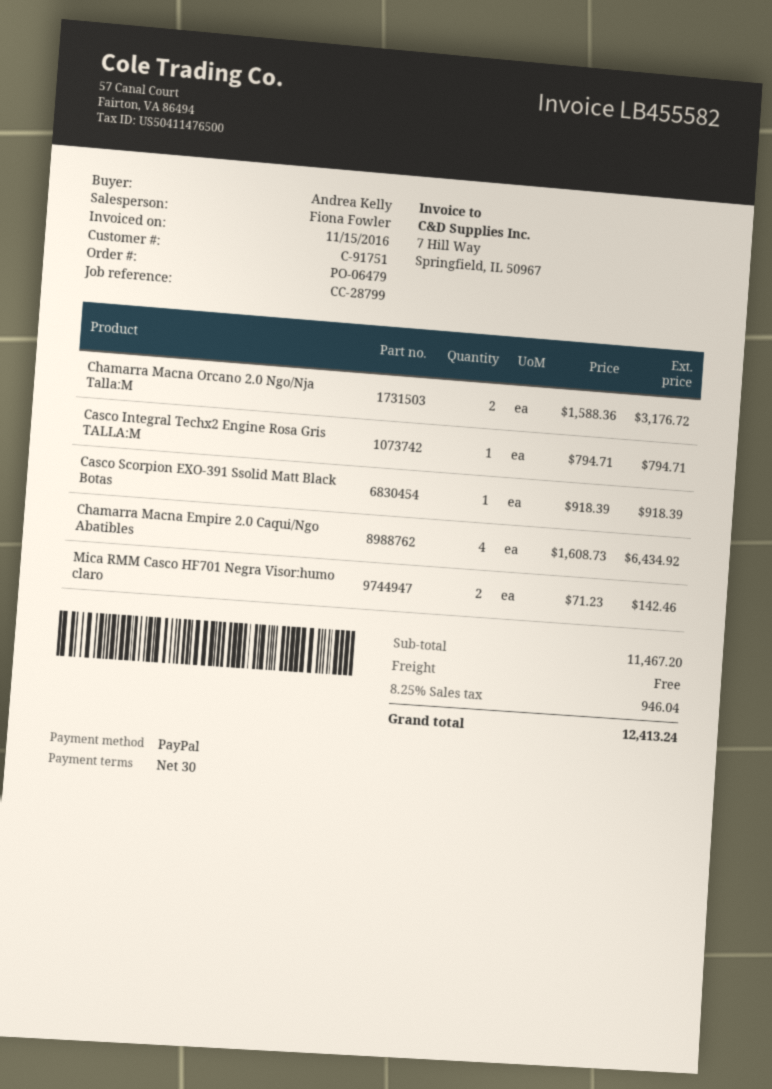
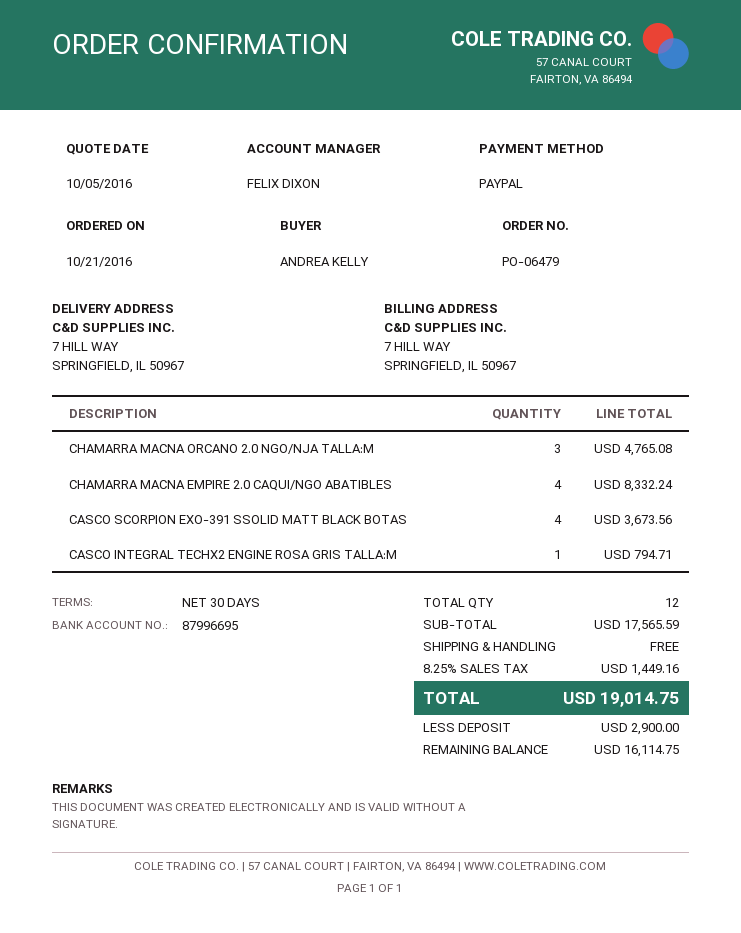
sales rep: Fiona Fowler -> FELIX DIXON
Chamarra Macna Orcano 2.0 Ngo/Nja Talla:M: 2 for 3176.72 -> 3 for 4765.08
Casco Scorpion EXO-391 Ssolid Matt Black Botas: 1 for 918.39 -> 4 for 3673.56
Chamarra Macna Empire 2.0 Caqui/Ngo Abatibles: 4 for 6434.92 -> 4 for 8332.24
Mica RMM Casco HF701 Negra Visor:humo claro: 2 for 142.46 -> none
subtotal: 11467.20 -> 17565.59
tax: 8.25% = 946.04 -> 8.25% = 1449.16
total: 12413.24 -> 19014.75

